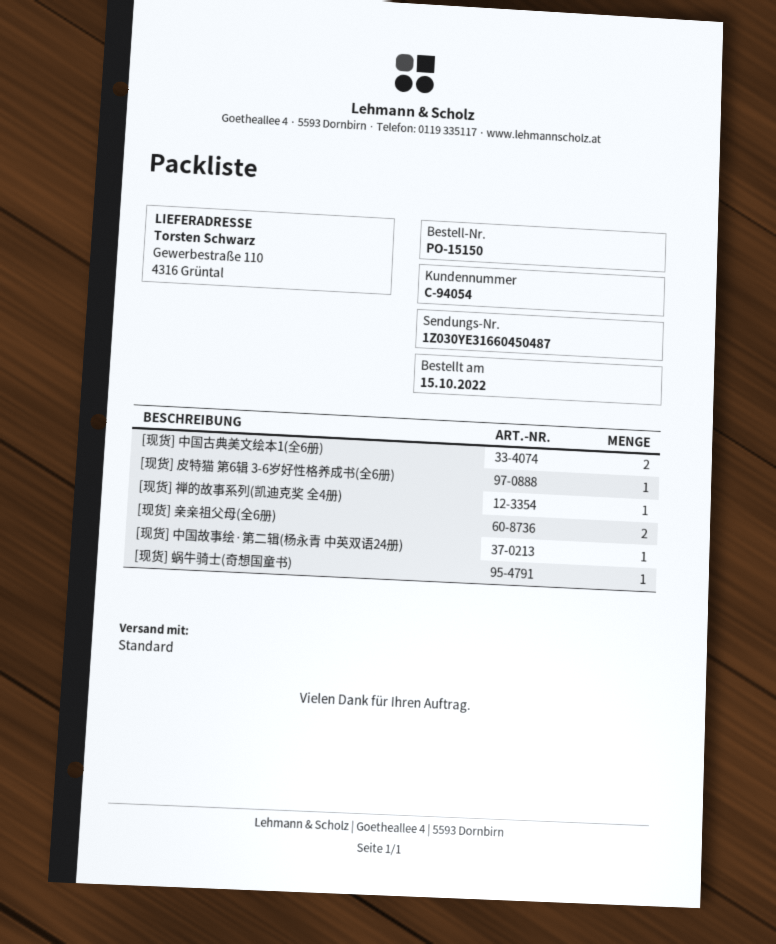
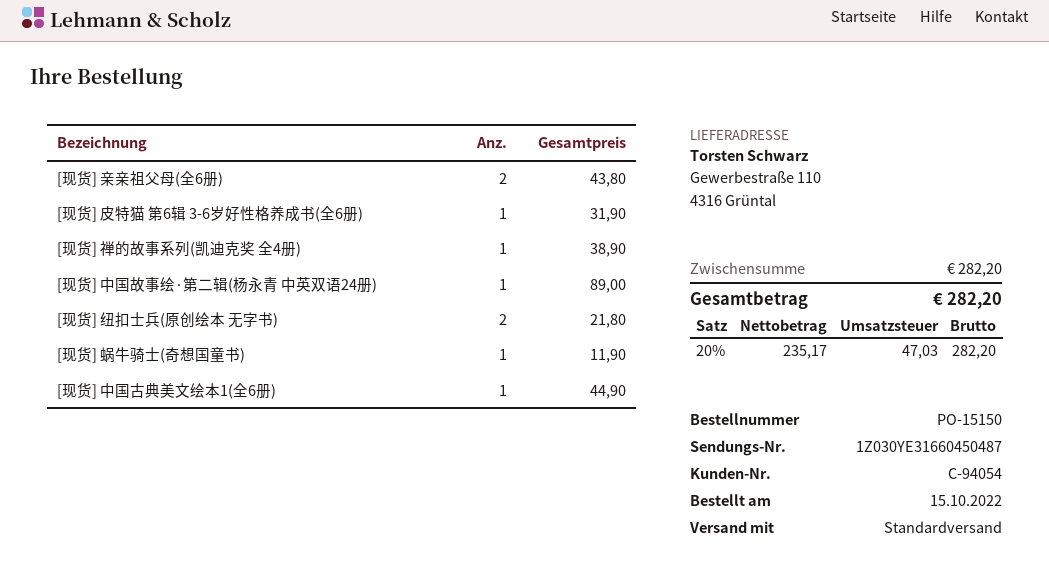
[现货] 中国古典美文绘本1(全6册): 2 -> 1
[现货] 纽扣士兵(原创绘本 无字书): none -> 2

